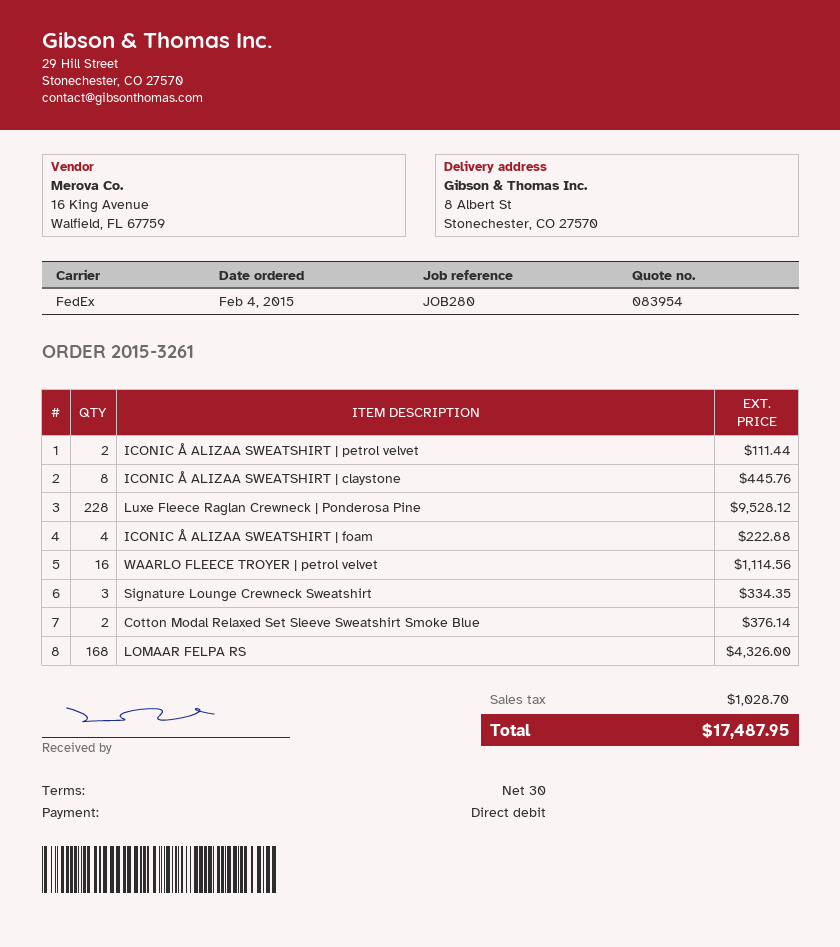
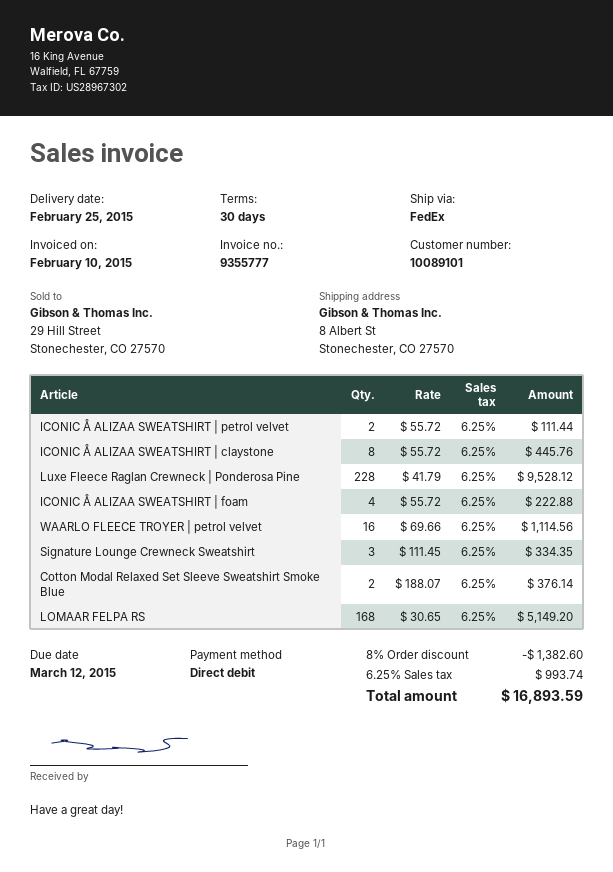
LOMAAR FELPA RS: 168 for 4326.00 -> 168 for 5149.20
discount: none -> 8% = 1382.60
tax: 1028.70 -> 993.74
total: 17487.95 -> 16893.59

